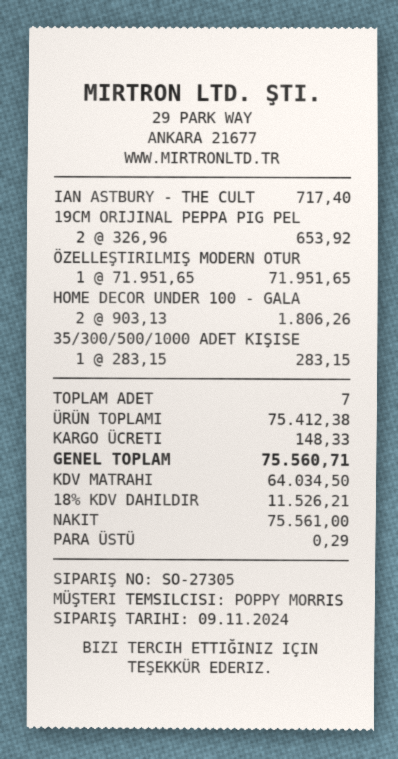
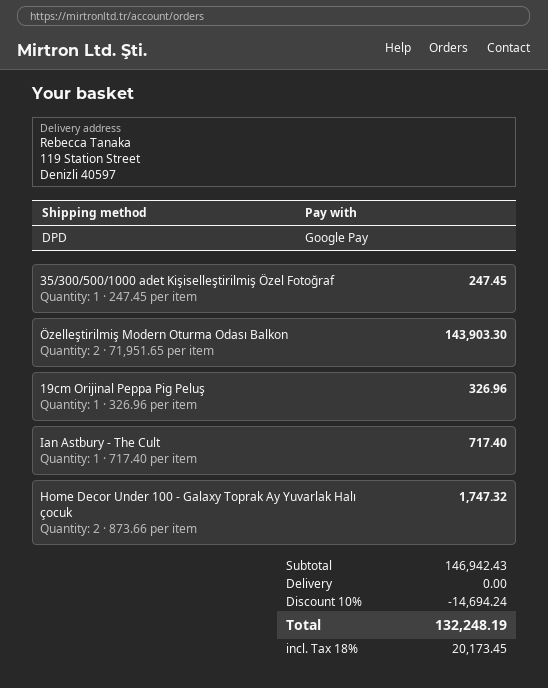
payment method: cash -> Google Pay
19CM ORIJINAL PEPPA PIG PEL: 2 x 326.96 = 653.92 -> 1 x 326.96 = 326.96
ÖZELLEŞTIRILMIŞ MODERN OTUR: 1 x 71951.65 = 71951.65 -> 2 x 71951.65 = 143903.30
HOME DECOR UNDER 100 - GALA: 2 x 903.13 = 1806.26 -> 2 x 873.66 = 1747.32
35/300/500/1000 ADET KIŞISE: 1 x 283.15 = 283.15 -> 1 x 247.45 = 247.45
subtotal: 75412.38 -> 146942.43
discount: none -> 10% = 14694.24
shipping: 148.33 -> 0.00
tax: 18% = 11526.21 -> 18% = 20173.45
total: 75560.71 -> 132248.19

